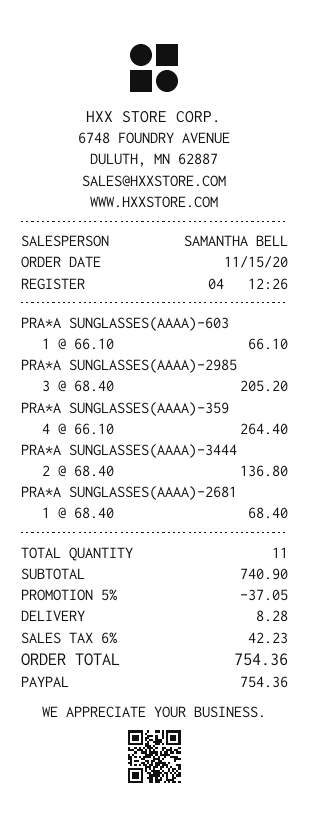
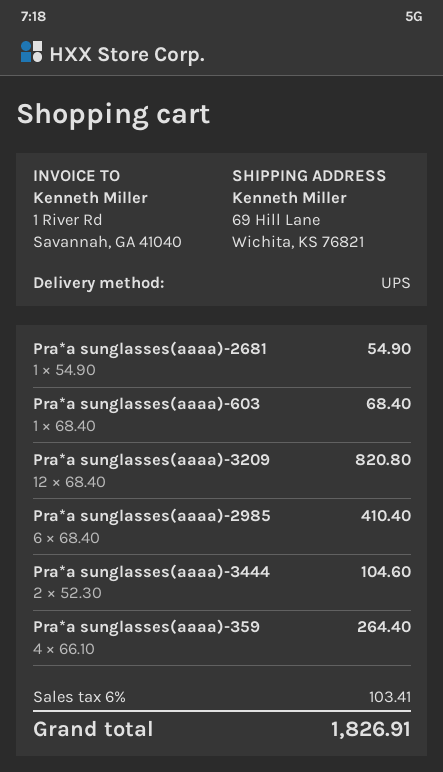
PRA*A SUNGLASSES(AAAA)-603: 1 x 66.10 = 66.10 -> 1 x 68.40 = 68.40
PRA*A SUNGLASSES(AAAA)-2985: 3 x 68.40 = 205.20 -> 6 x 68.40 = 410.40
PRA*A SUNGLASSES(AAAA)-3444: 2 x 68.40 = 136.80 -> 2 x 52.30 = 104.60
PRA*A SUNGLASSES(AAAA)-2681: 1 x 68.40 = 68.40 -> 1 x 54.90 = 54.90
Pra*a sunglasses(aaaa)-3209: none -> 12 x 68.40 = 820.80
discount: 5% = 37.05 -> none
shipping: 8.28 -> none
tax: 6% = 42.23 -> 6% = 103.41
total: 754.36 -> 1826.91

